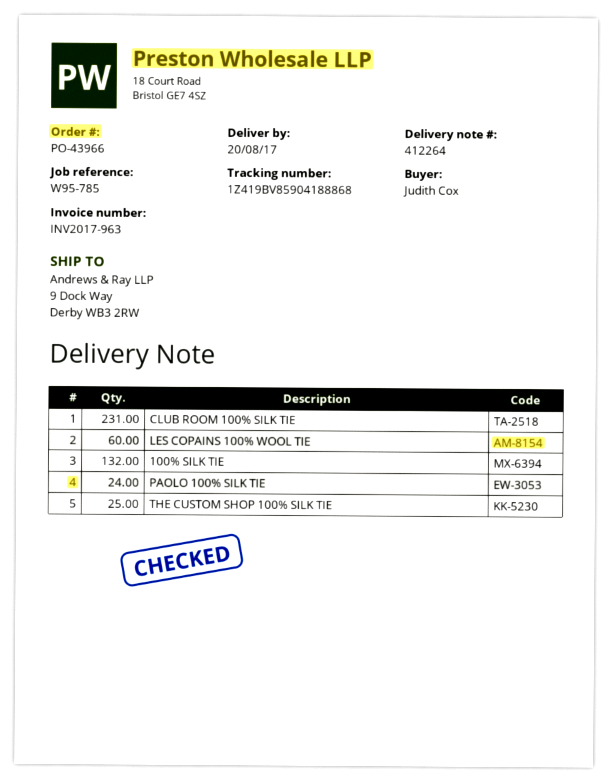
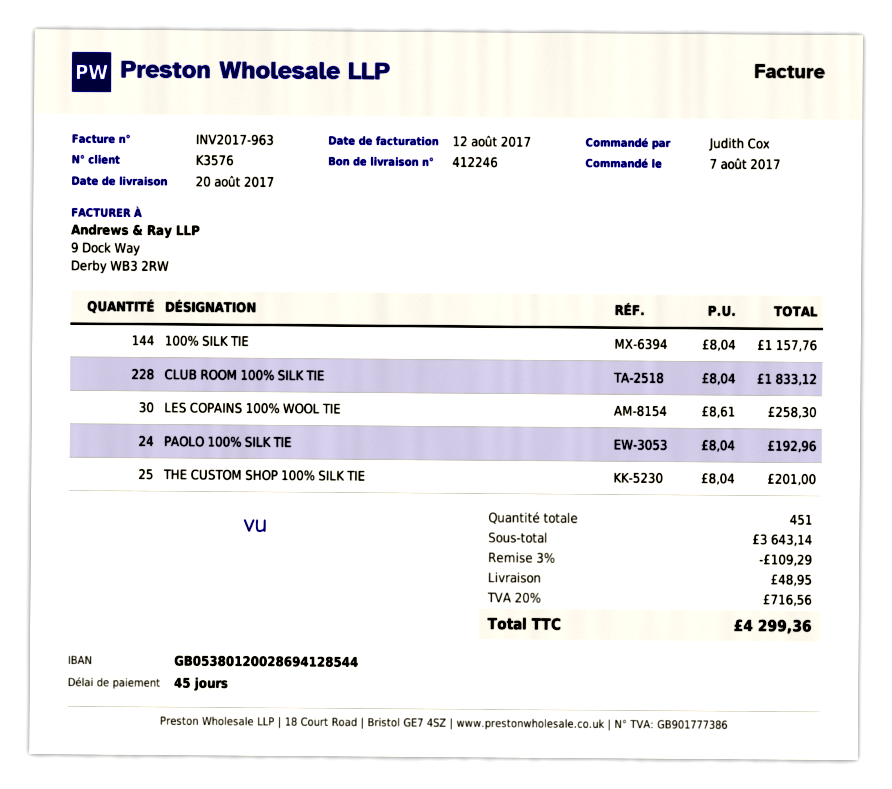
delivery note number: 412264 -> 412246
CLUB ROOM 100% SILK TIE: 231 -> 228
LES COPAINS 100% WOOL TIE: 60 -> 30
100% SILK TIE: 132 -> 144

